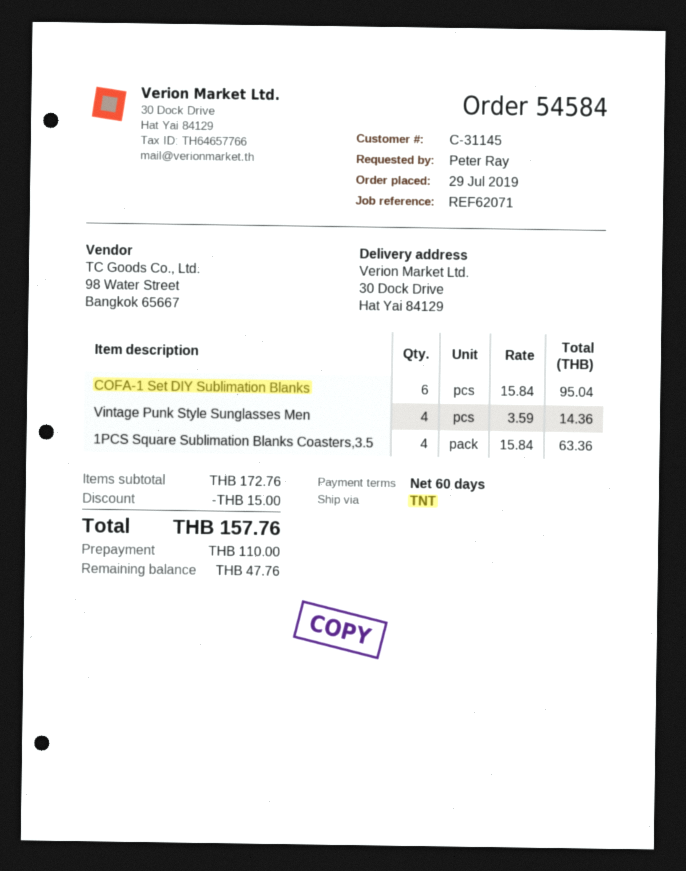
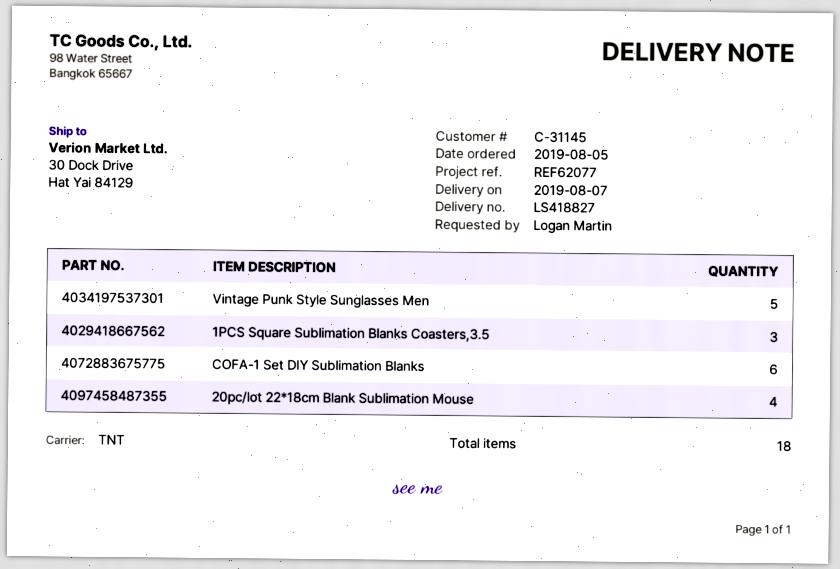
order date: 2019-07-29 -> 2019-08-05
reference: REF62071 -> REF62077
ordered by: Peter Ray -> Logan Martin
Vintage Punk Style Sunglasses Men: 4 -> 5
1PCS Square Sublimation Blanks Coasters,3.5: 4 -> 3
20pc/lot 22*18cm Blank Sublimation Mouse: none -> 4

